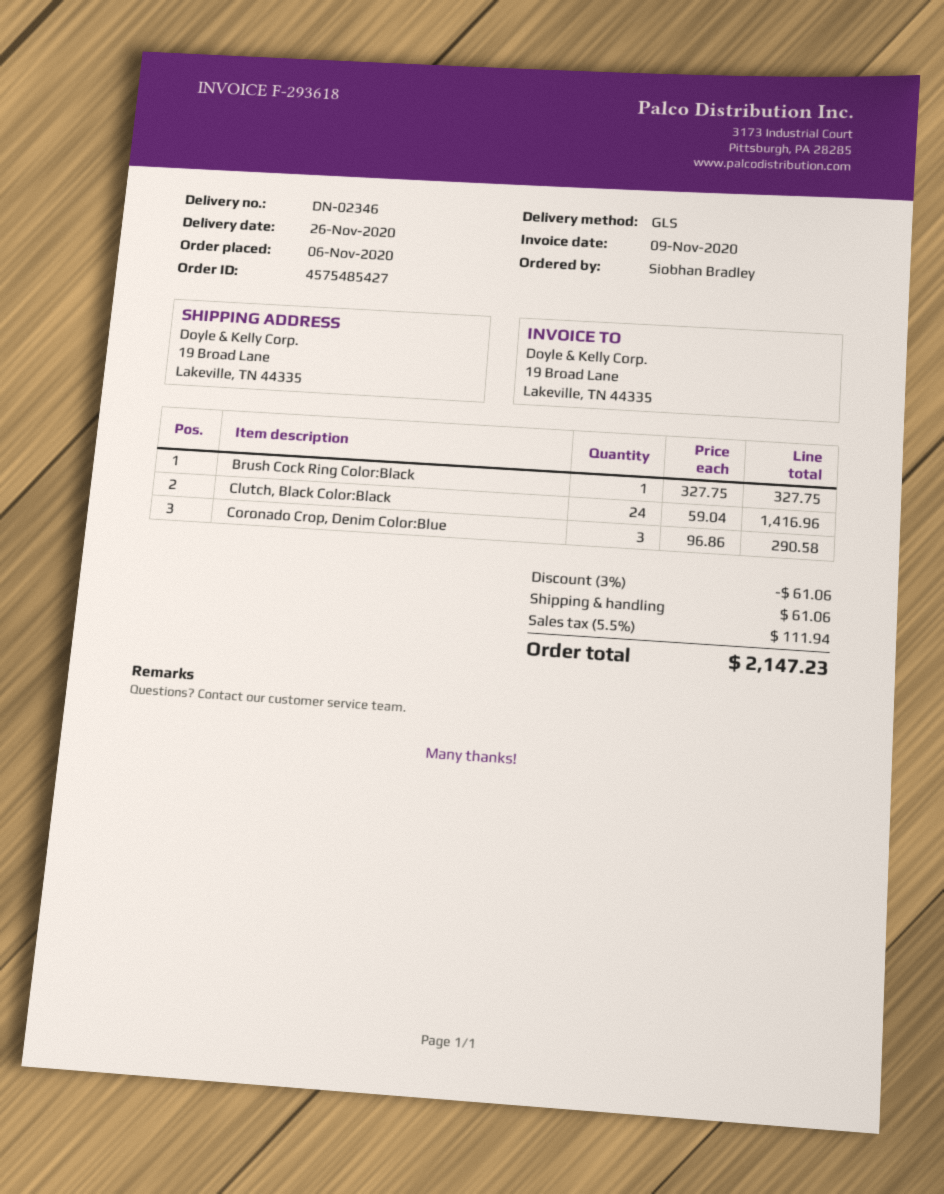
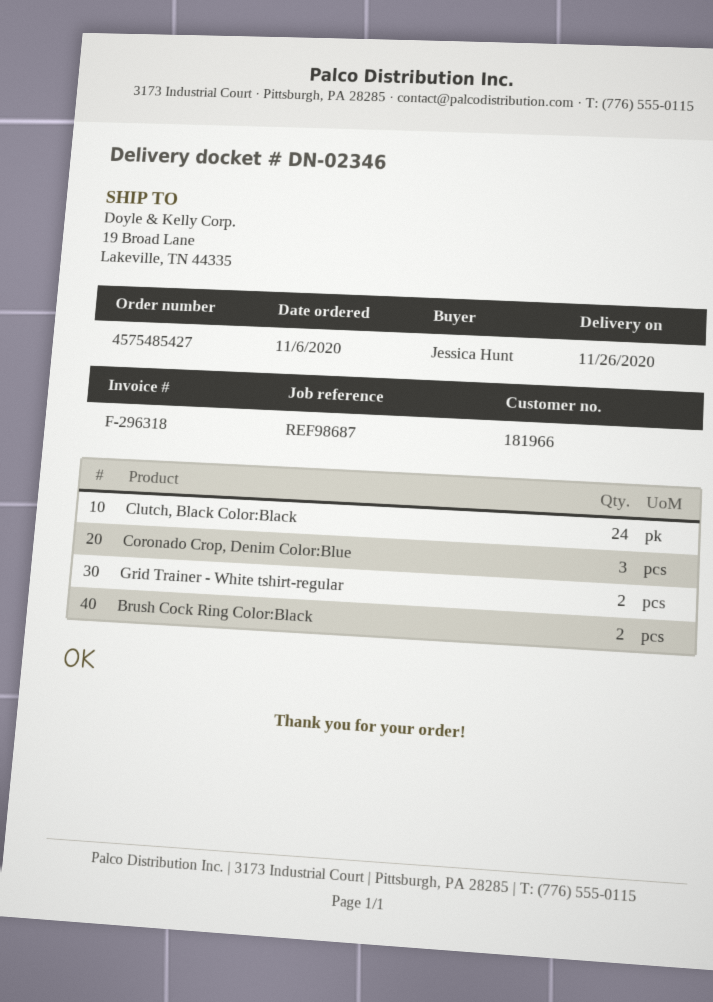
invoice number: F-293618 -> F-296318
ordered by: Siobhan Bradley -> Jessica Hunt
Brush Cock Ring Color:Black: 1 -> 2
Grid Trainer - White tshirt-regular: none -> 2

